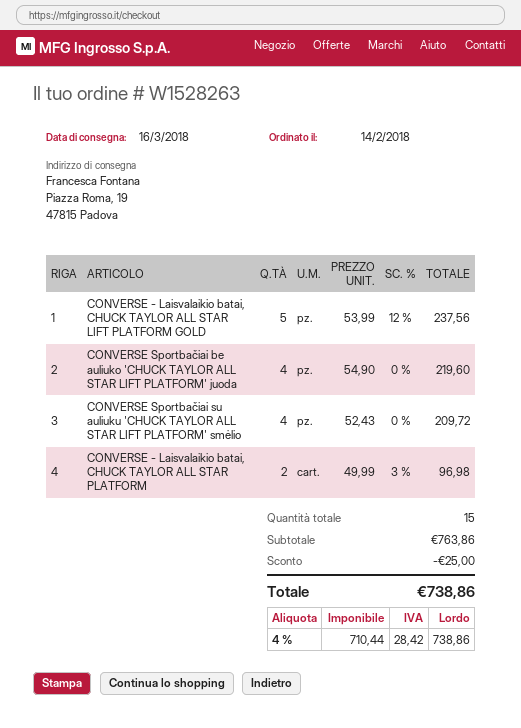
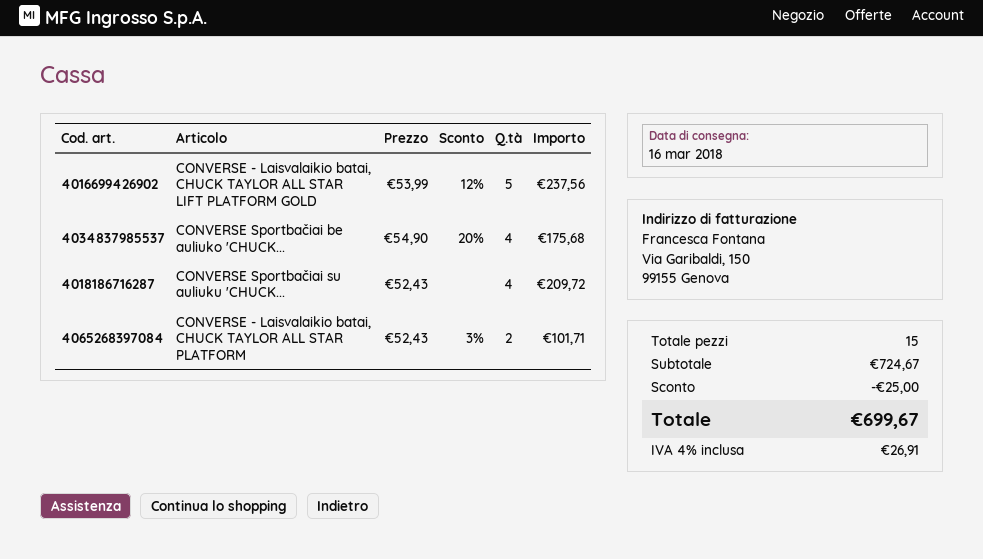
CONVERSE Sportbačiai be auliuko 'CHUCK TAYLOR ALL STAR LIFT PLATFORM' juoda: 4 x 54.90 = 219.60 -> 4 x 54.90 - 20% = 175.68
CONVERSE - Laisvalaikio batai, CHUCK TAYLOR ALL STAR PLATFORM: 2 x 49.99 - 3% = 96.98 -> 2 x 52.43 - 3% = 101.71
subtotal: 763.86 -> 724.67
tax: 4% = 28.42 -> 4% = 26.91
total: 738.86 -> 699.67

